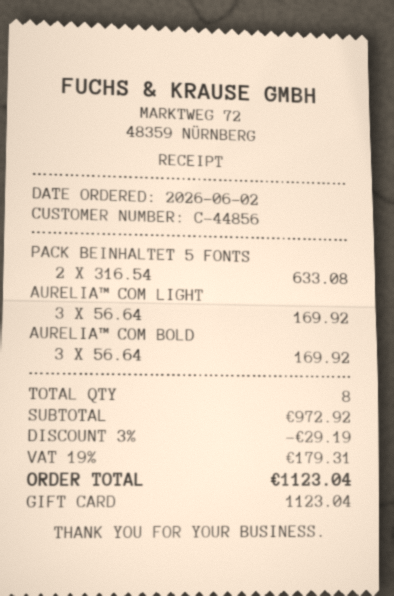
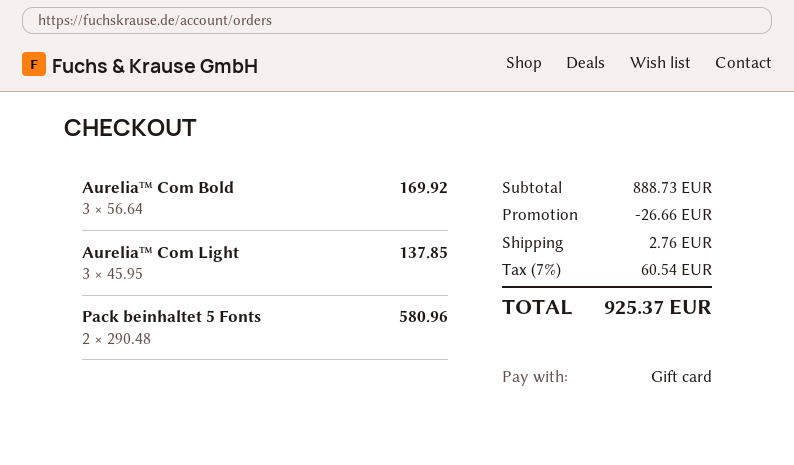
PACK BEINHALTET 5 FONTS: 2 x 316.54 = 633.08 -> 2 x 290.48 = 580.96
AURELIA™ COM LIGHT: 3 x 56.64 = 169.92 -> 3 x 45.95 = 137.85
subtotal: 972.92 -> 888.73
discount: 29.19 -> 26.66
shipping: none -> 2.76
tax: 19% = 179.31 -> 7% = 60.54
total: 1123.04 -> 925.37

